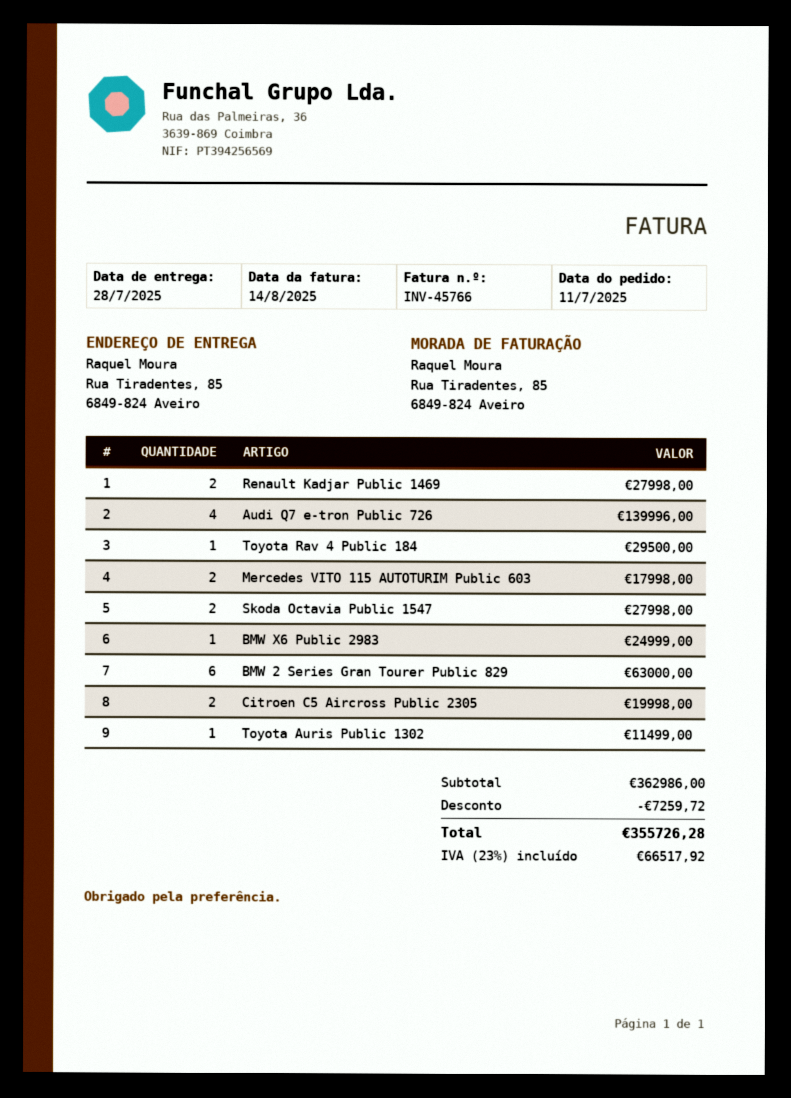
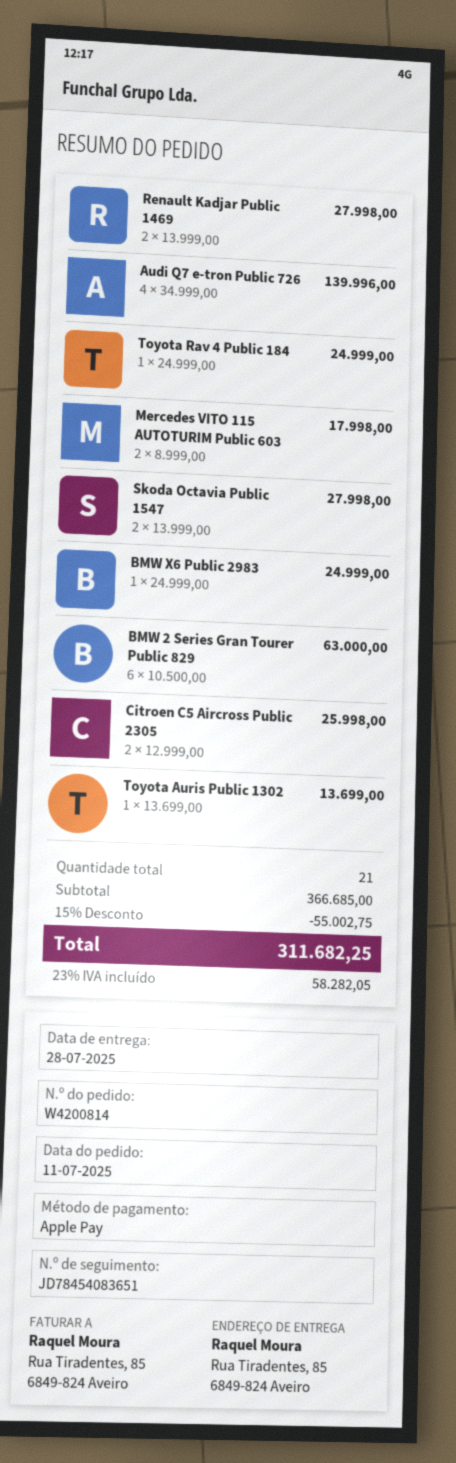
Toyota Rav 4 Public 184: 1 for 29500.00 -> 1 for 24999.00
Citroen C5 Aircross Public 2305: 2 for 19998.00 -> 2 for 25998.00
Toyota Auris Public 1302: 1 for 11499.00 -> 1 for 13699.00
subtotal: 362986.00 -> 366685.00
discount: 7259.72 -> 55002.75
tax: 23% = 66517.92 -> 23% = 58282.05
total: 355726.28 -> 311682.25

